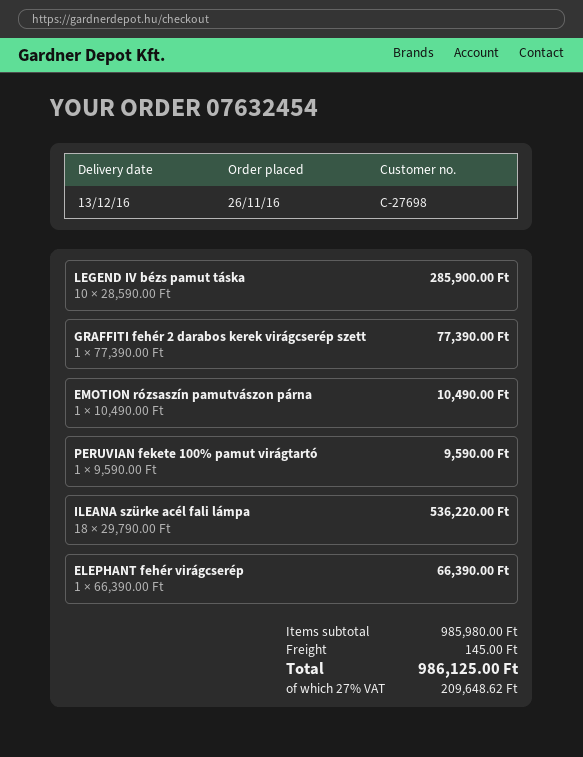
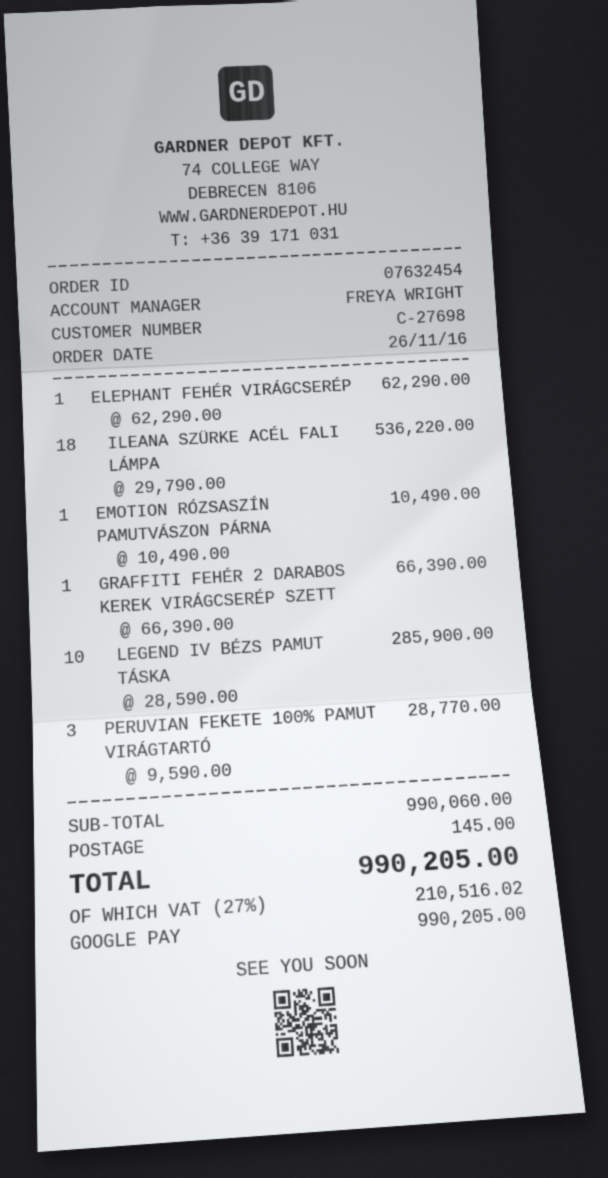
GRAFFITI fehér 2 darabos kerek virágcserép szett: 1 x 77390.00 = 77390.00 -> 1 x 66390.00 = 66390.00
PERUVIAN fekete 100% pamut virágtartó: 1 x 9590.00 = 9590.00 -> 3 x 9590.00 = 28770.00
ELEPHANT fehér virágcserép: 1 x 66390.00 = 66390.00 -> 1 x 62290.00 = 62290.00
subtotal: 985980.00 -> 990060.00
tax: 27% = 209648.62 -> 27% = 210516.02
total: 986125.00 -> 990205.00

